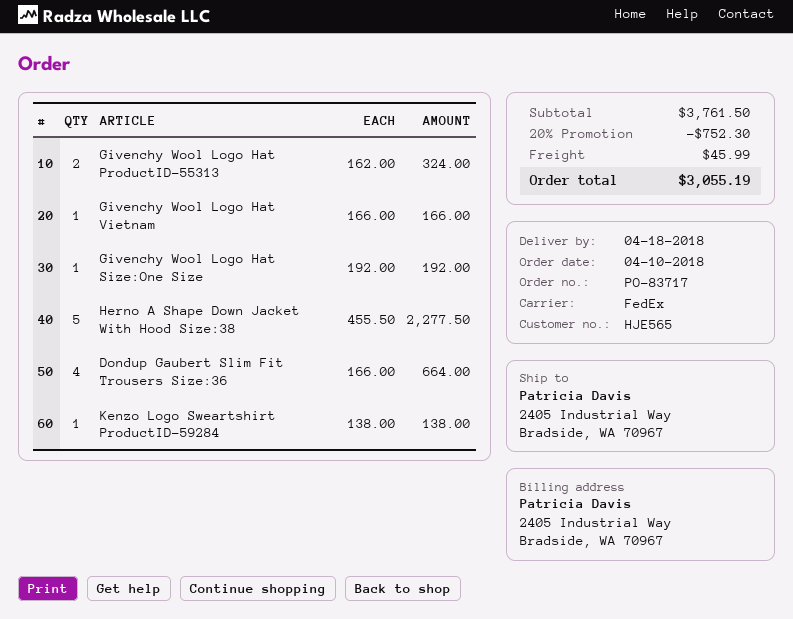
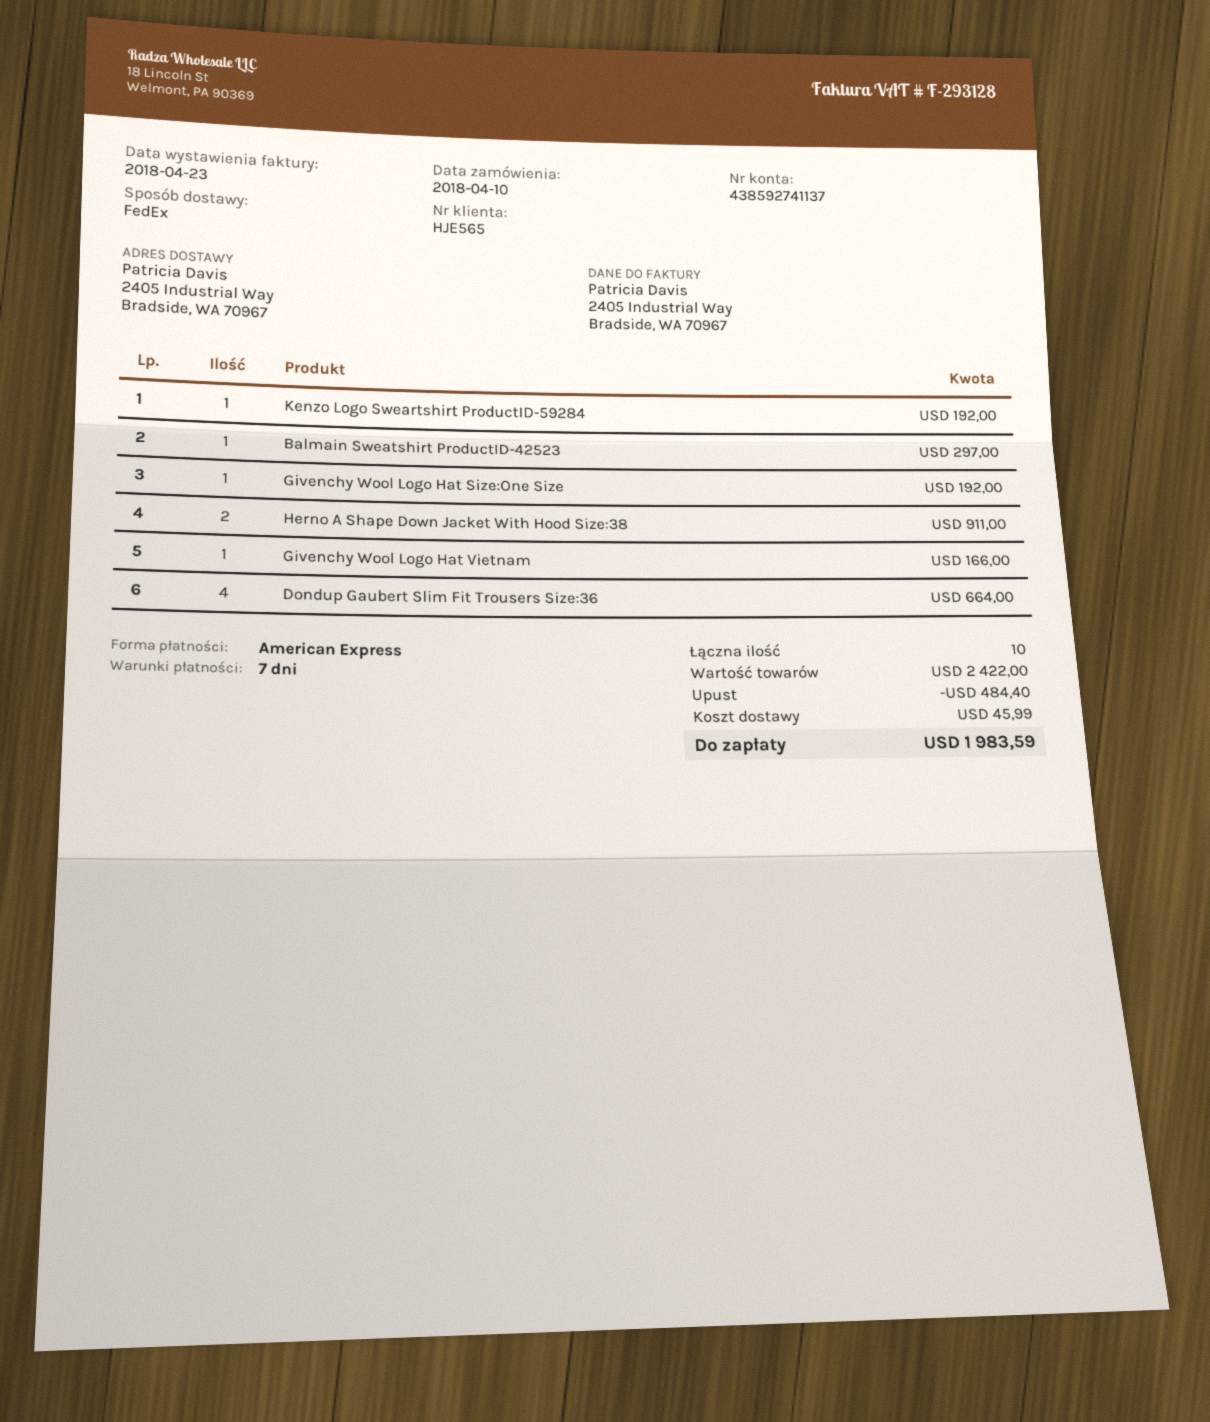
Givenchy Wool Logo Hat ProductID-55313: 2 for 324.00 -> none
Herno A Shape Down Jacket With Hood Size:38: 5 for 2277.50 -> 2 for 911.00
Kenzo Logo Sweartshirt ProductID-59284: 1 for 138.00 -> 1 for 192.00
Balmain Sweatshirt ProductID-42523: none -> 1 for 297.00
subtotal: 3761.50 -> 2422.00
discount: 752.30 -> 484.40
total: 3055.19 -> 1983.59

